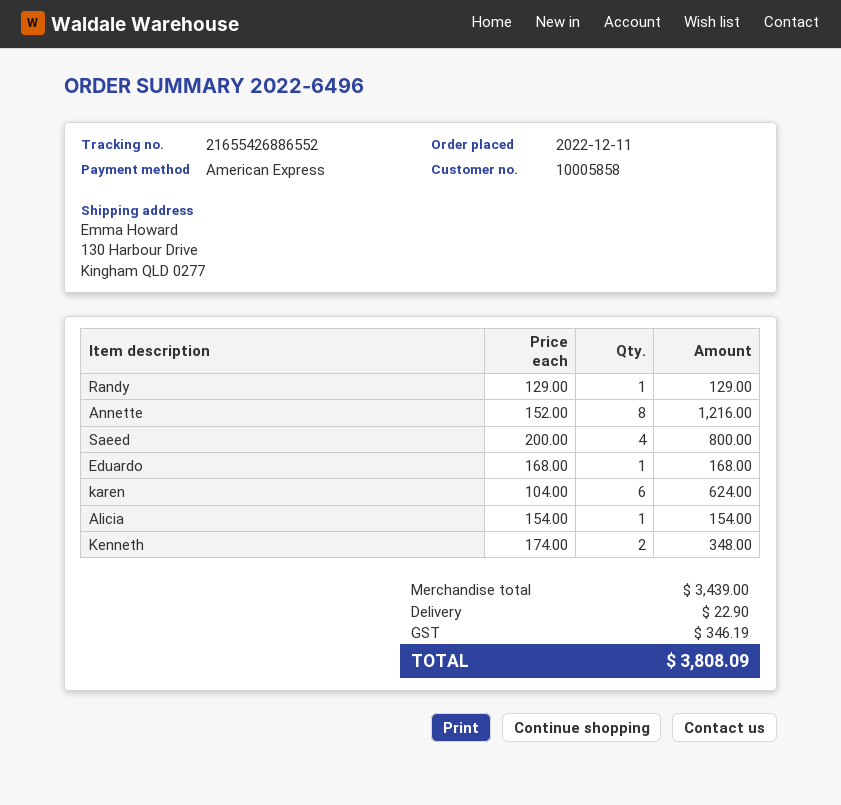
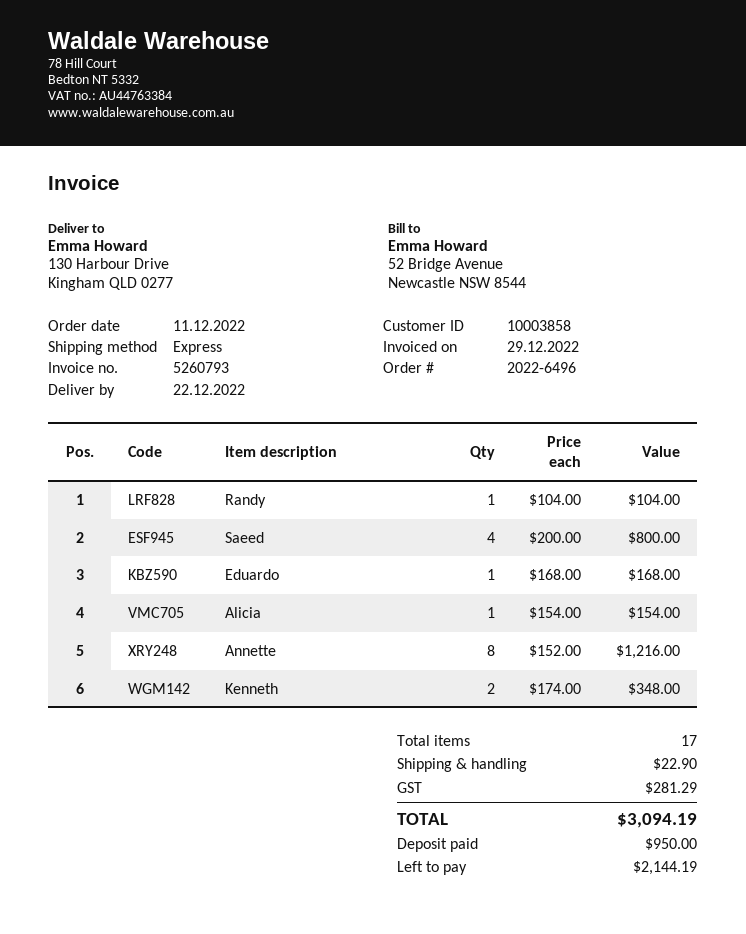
customer number: 10005858 -> 10003858
Randy: 1 x 129.00 = 129.00 -> 1 x 104.00 = 104.00
karen: 6 x 104.00 = 624.00 -> none
tax: 346.19 -> 281.29
total: 3808.09 -> 3094.19

